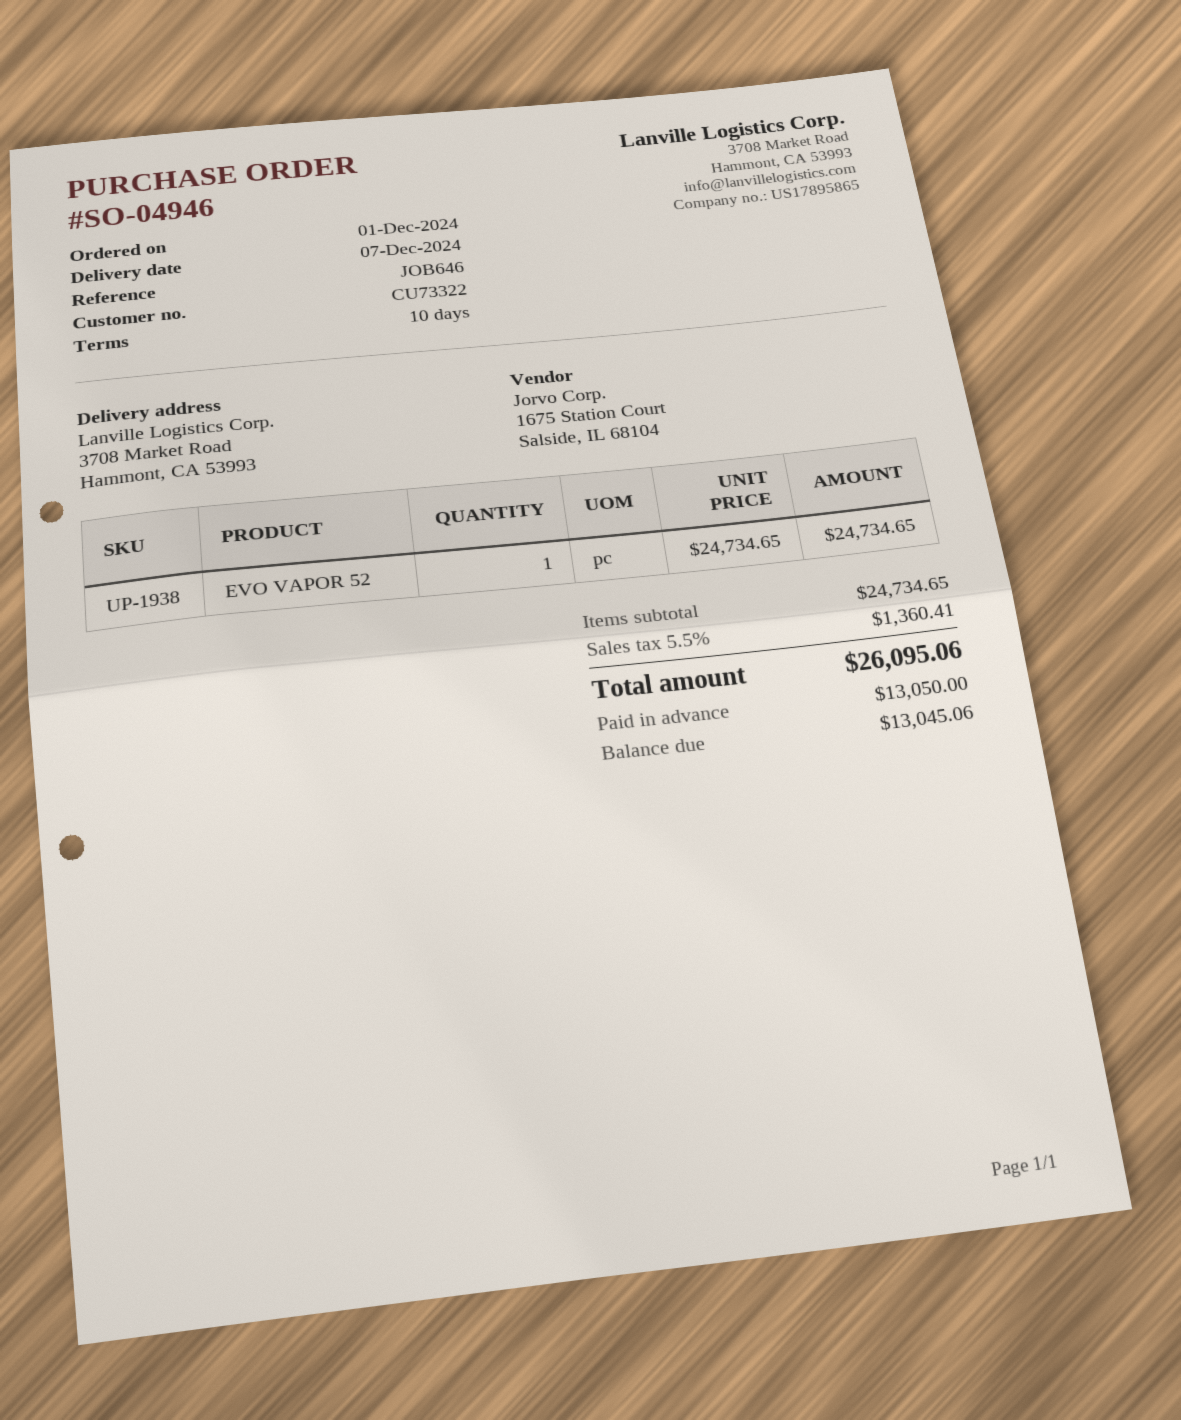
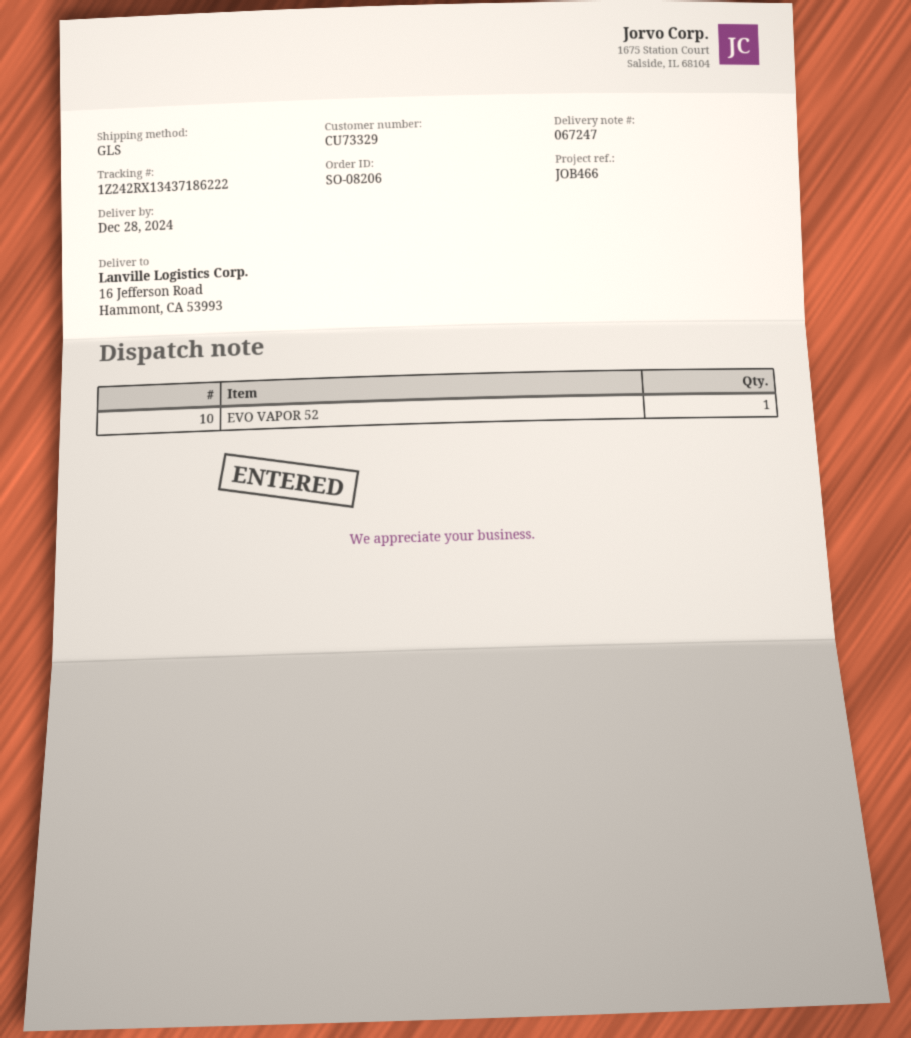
order number: SO-04946 -> SO-08206
delivery date: 2024-12-07 -> 2024-12-28
customer number: CU73322 -> CU73329
reference: JOB646 -> JOB466
ship to: 3708 Market Road, Hammont, CA 53993 -> 16 Jefferson Road, Hammont, CA 53993

